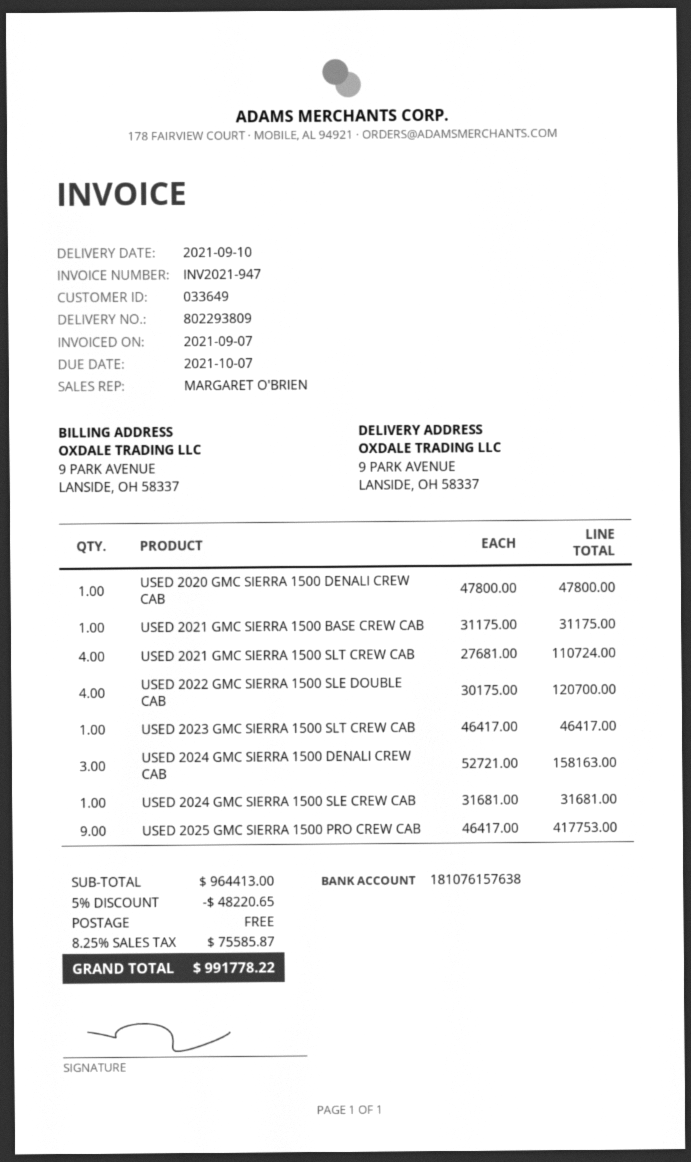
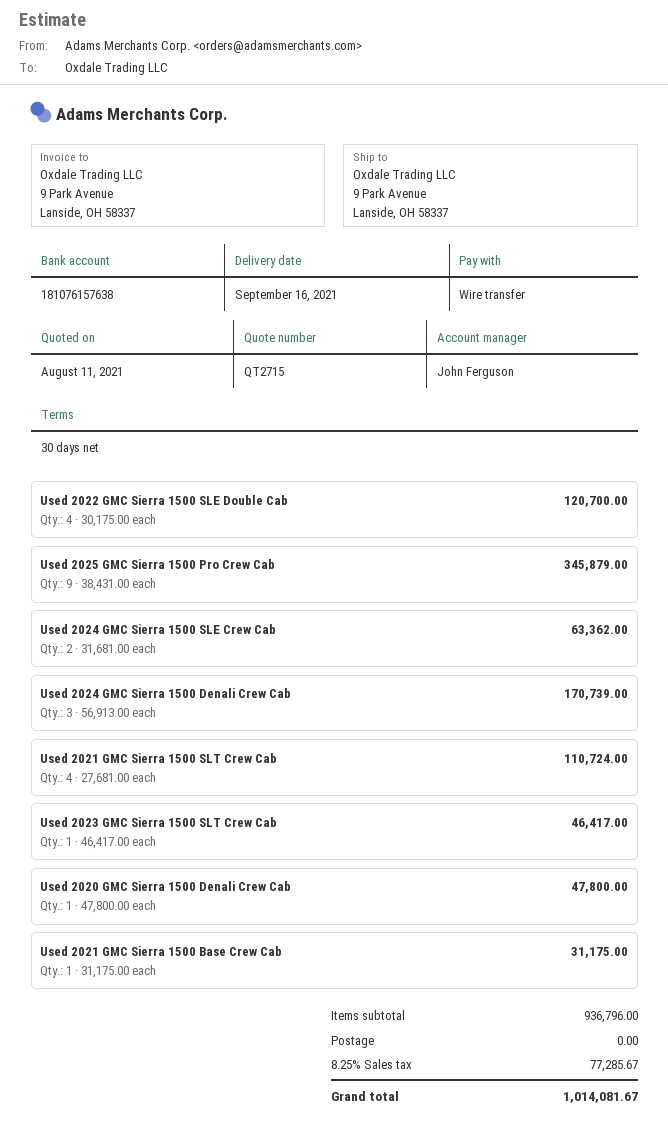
delivery date: 2021-09-10 -> 2021-09-16
sales rep: MARGARET O'BRIEN -> John Ferguson
USED 2024 GMC SIERRA 1500 DENALI CREW CAB: 3 x 52721.00 = 158163.00 -> 3 x 56913.00 = 170739.00
USED 2024 GMC SIERRA 1500 SLE CREW CAB: 1 x 31681.00 = 31681.00 -> 2 x 31681.00 = 63362.00
USED 2025 GMC SIERRA 1500 PRO CREW CAB: 9 x 46417.00 = 417753.00 -> 9 x 38431.00 = 345879.00
subtotal: 964413.00 -> 936796.00
discount: 5% = 48220.65 -> none
tax: 8.25% = 75585.87 -> 8.25% = 77285.67
total: 991778.22 -> 1014081.67

